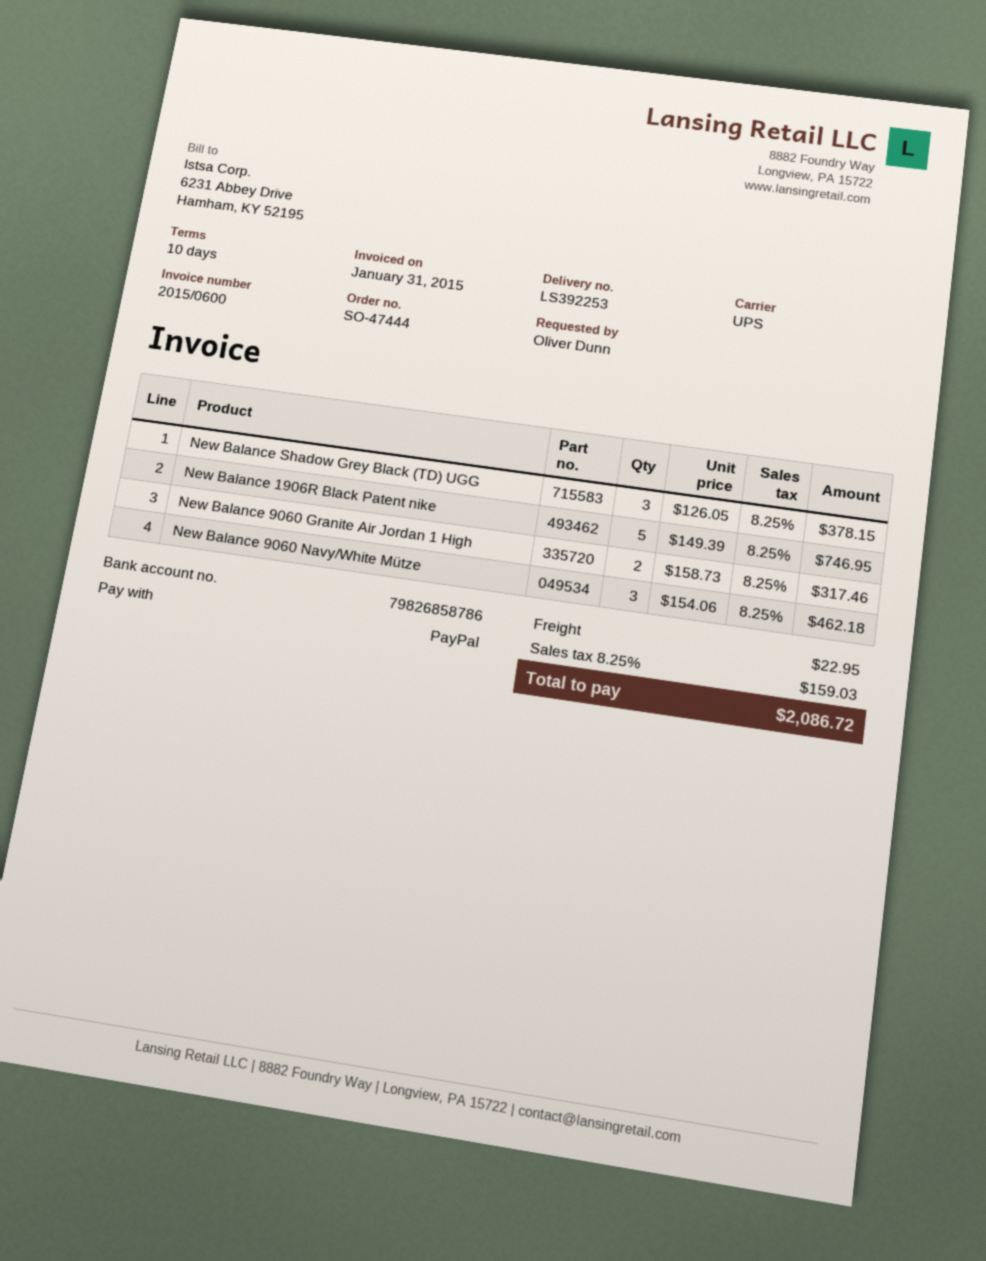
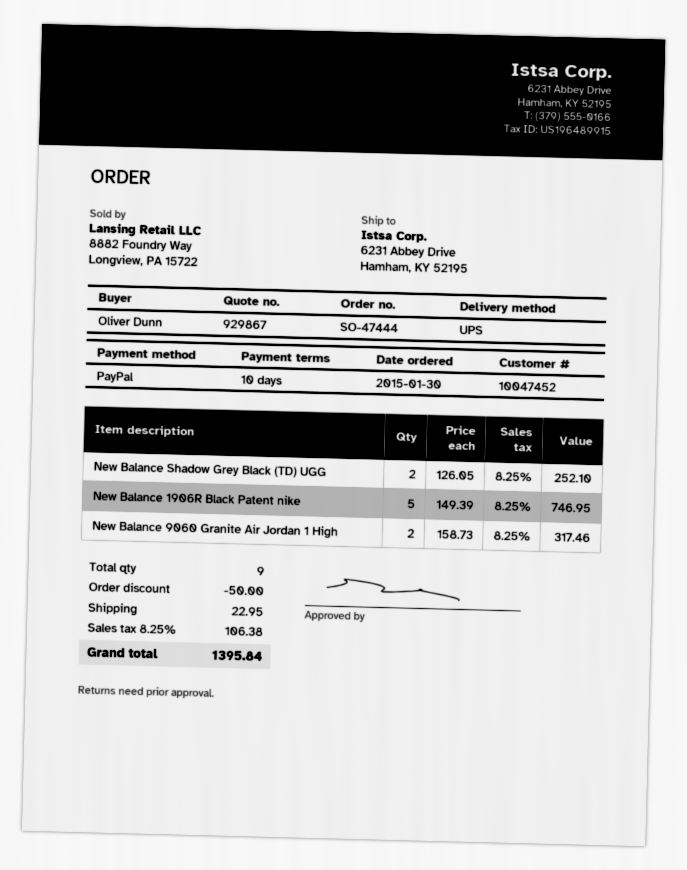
New Balance Shadow Grey Black (TD) UGG: 3 x 126.05 = 378.15 -> 2 x 126.05 = 252.10
New Balance 9060 Navy/White Mütze: 3 x 154.06 = 462.18 -> none
discount: none -> 50.00
tax: 8.25% = 159.03 -> 8.25% = 106.38
total: 2086.72 -> 1395.84

